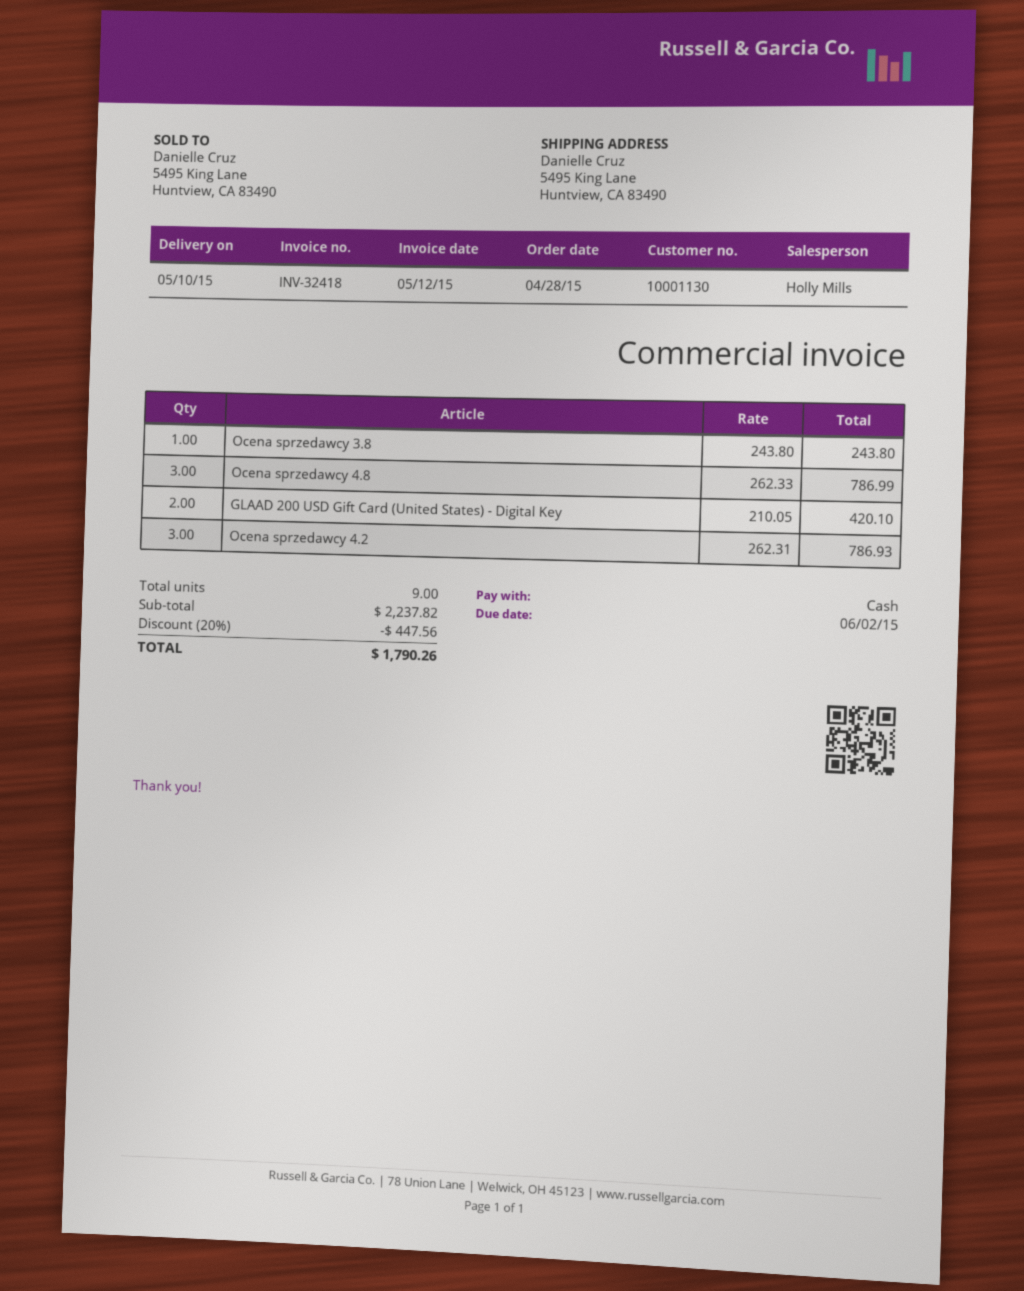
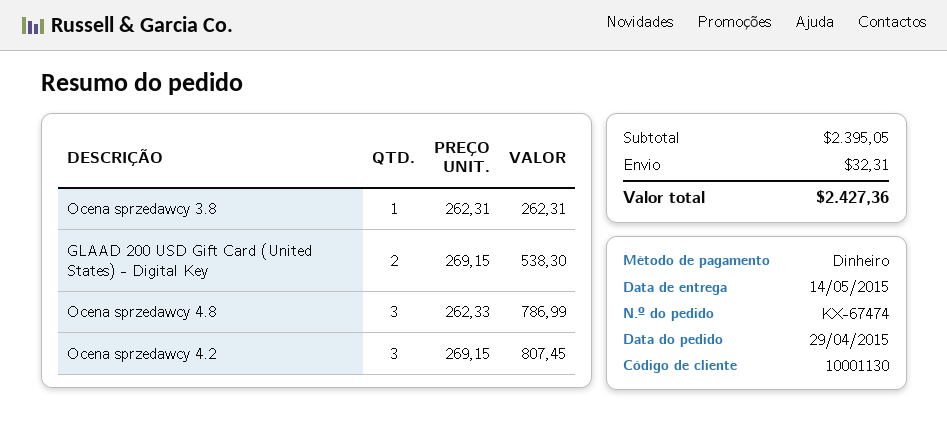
order date: 2015-04-28 -> 2015-04-29
delivery date: 2015-05-10 -> 2015-05-14
Ocena sprzedawcy 3.8: 1 x 243.80 = 243.80 -> 1 x 262.31 = 262.31
GLAAD 200 USD Gift Card (United States) - Digital Key: 2 x 210.05 = 420.10 -> 2 x 269.15 = 538.30
Ocena sprzedawcy 4.2: 3 x 262.31 = 786.93 -> 3 x 269.15 = 807.45
subtotal: 2237.82 -> 2395.05
discount: 20% = 447.56 -> none
shipping: none -> 32.31
total: 1790.26 -> 2427.36

